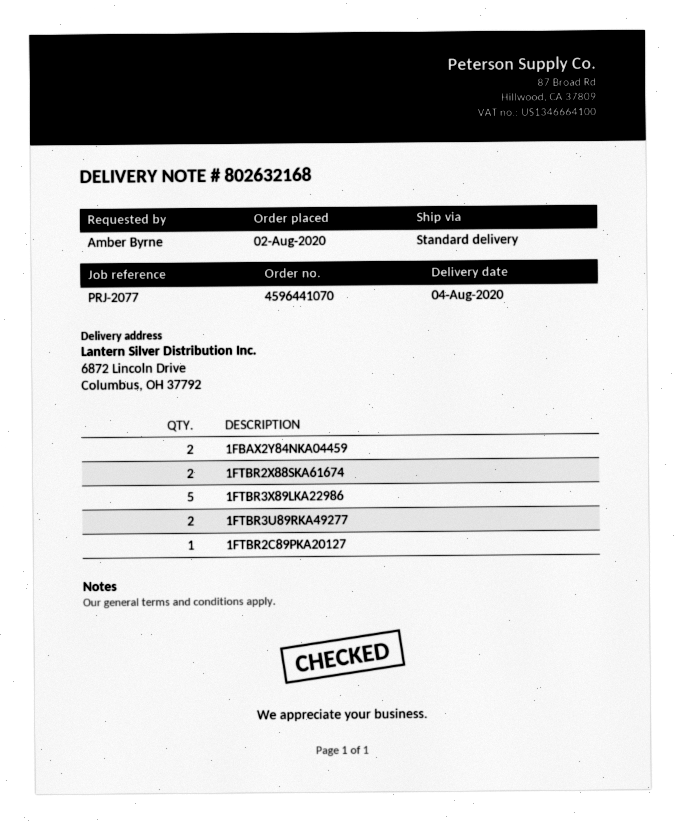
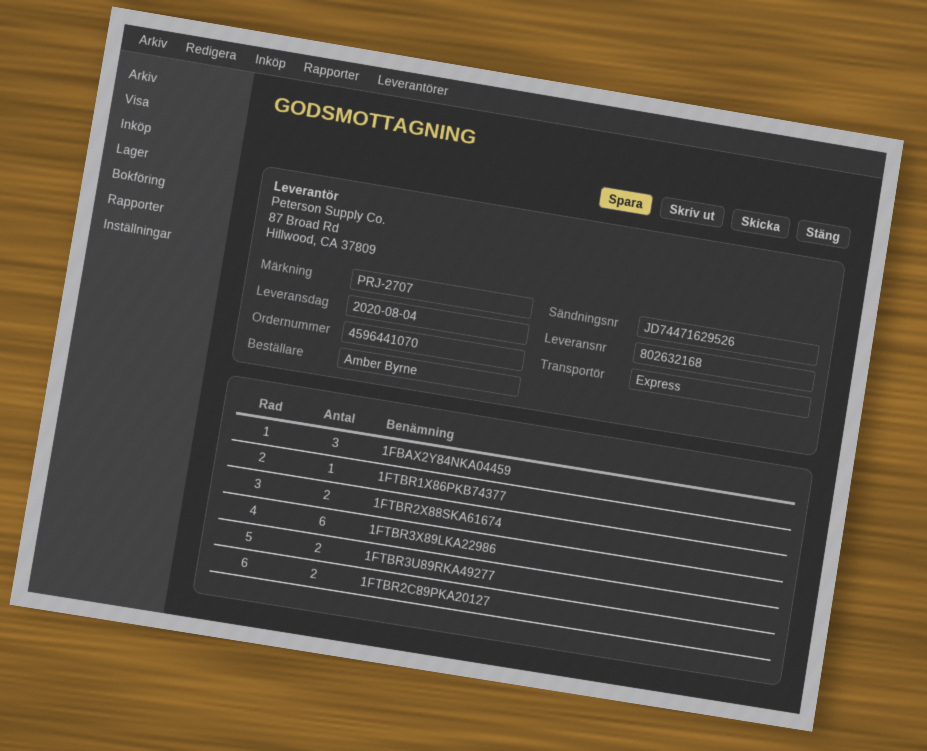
reference: PRJ-2077 -> PRJ-2707
shipping method: standard -> express
1FBAX2Y84NKA04459: 2 -> 3
1FTBR3X89LKA22986: 5 -> 6
1FTBR2C89PKA20127: 1 -> 2
1FTBR1X86PKB74377: none -> 1

